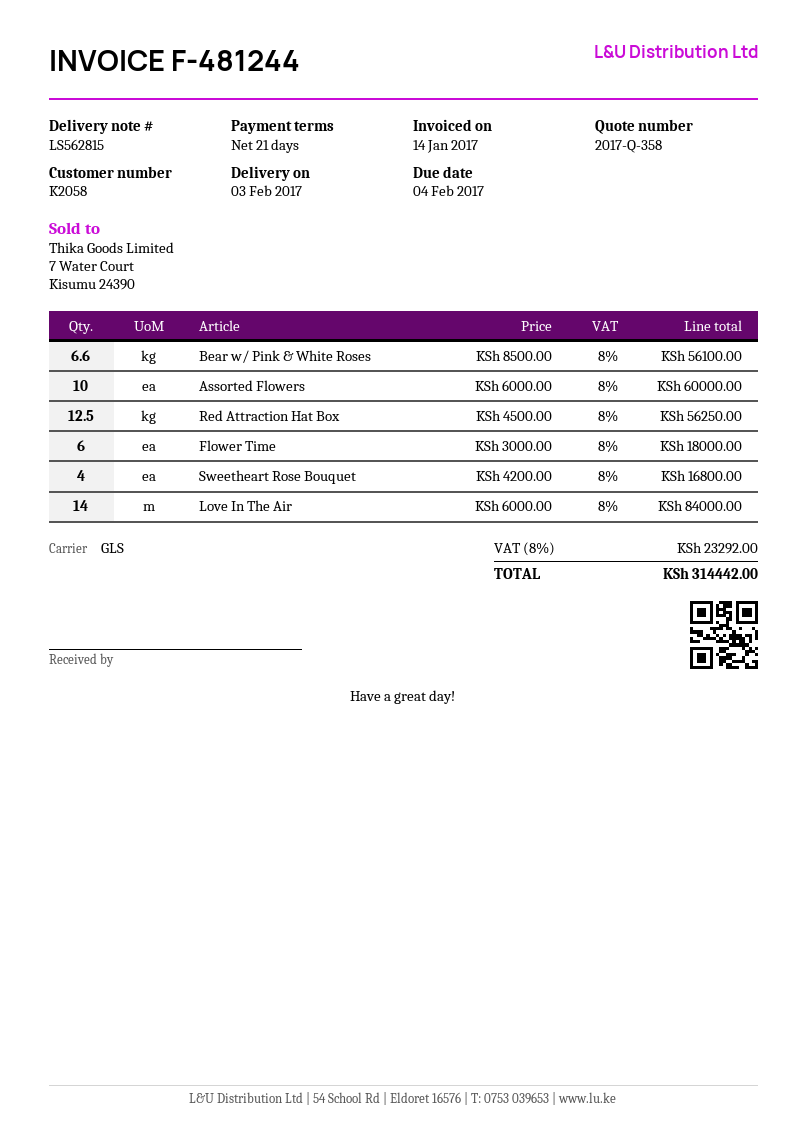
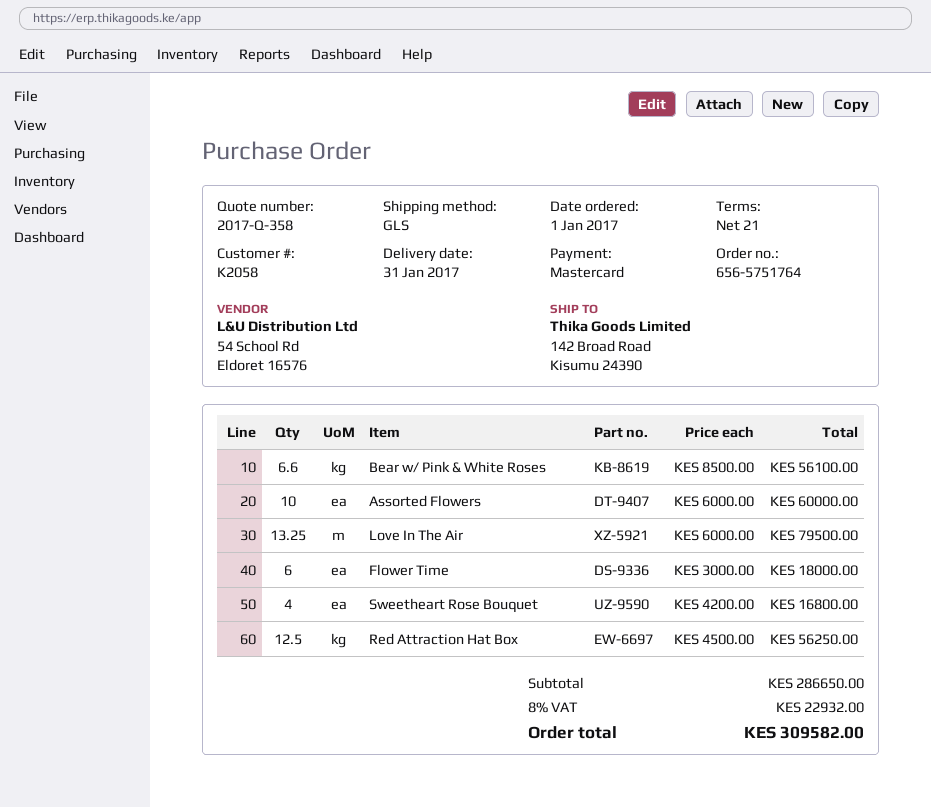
delivery date: 2017-02-03 -> 2017-01-31
Love In The Air: 14 x 6000.00 = 84000.00 -> 13.25 x 6000.00 = 79500.00
tax: 8% = 23292.00 -> 8% = 22932.00
total: 314442.00 -> 309582.00

